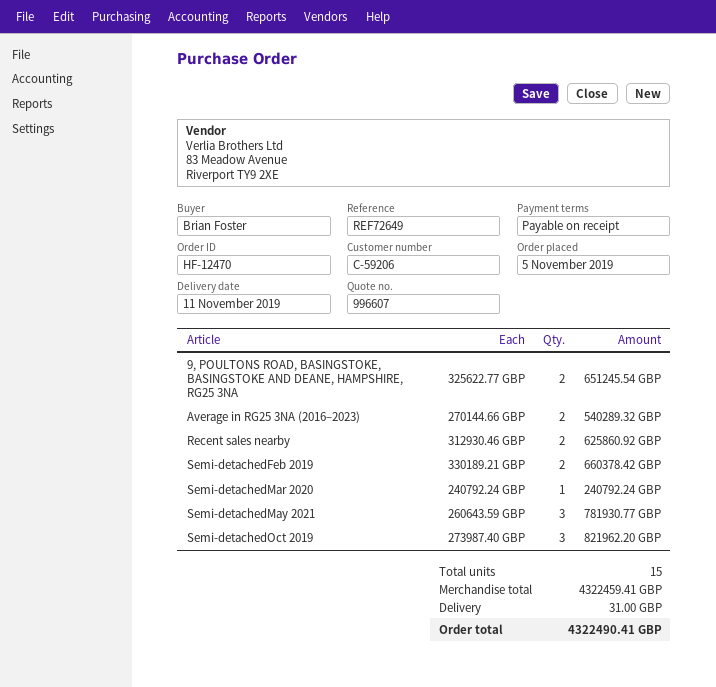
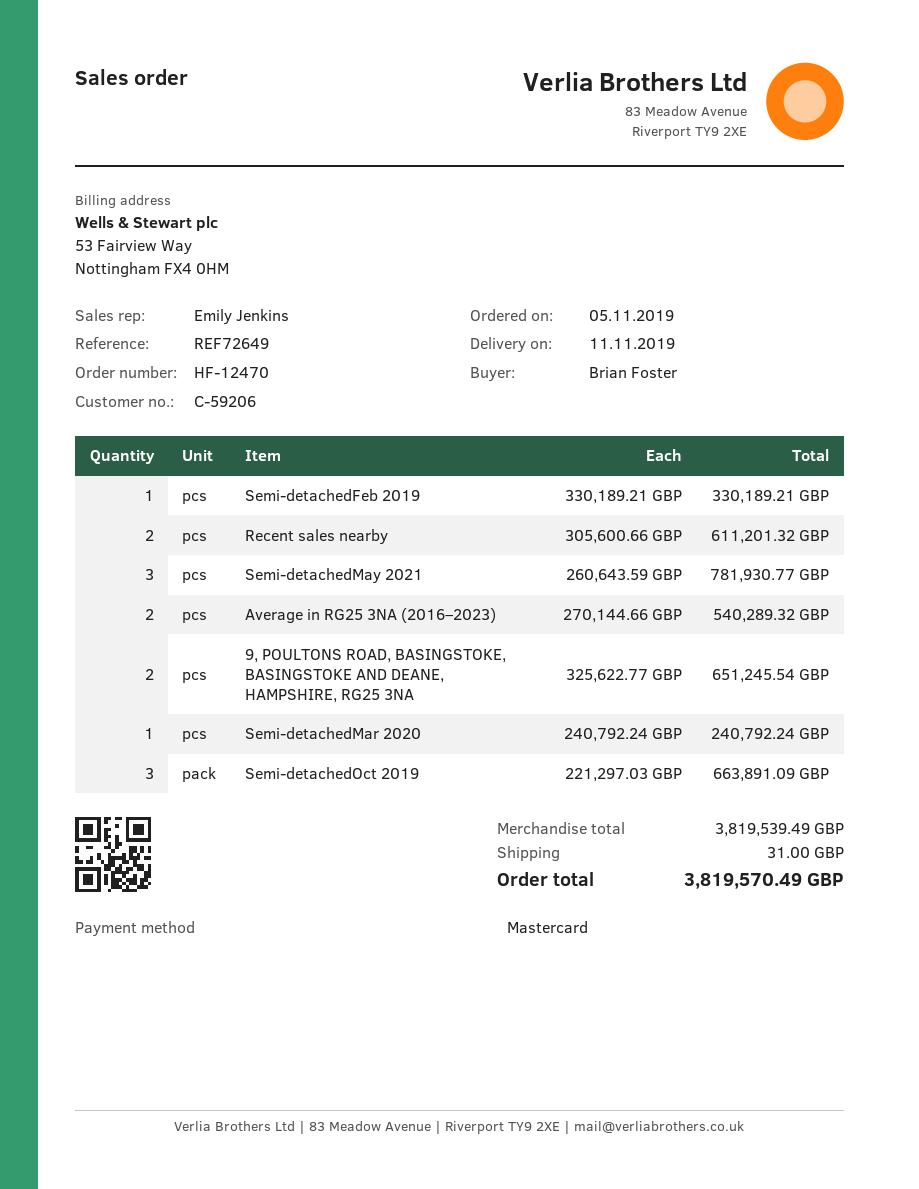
Recent sales nearby: 2 x 312930.46 = 625860.92 -> 2 x 305600.66 = 611201.32
Semi-detachedFeb 2019: 2 x 330189.21 = 660378.42 -> 1 x 330189.21 = 330189.21
Semi-detachedOct 2019: 3 x 273987.40 = 821962.20 -> 3 x 221297.03 = 663891.09
subtotal: 4322459.41 -> 3819539.49
total: 4322490.41 -> 3819570.49

